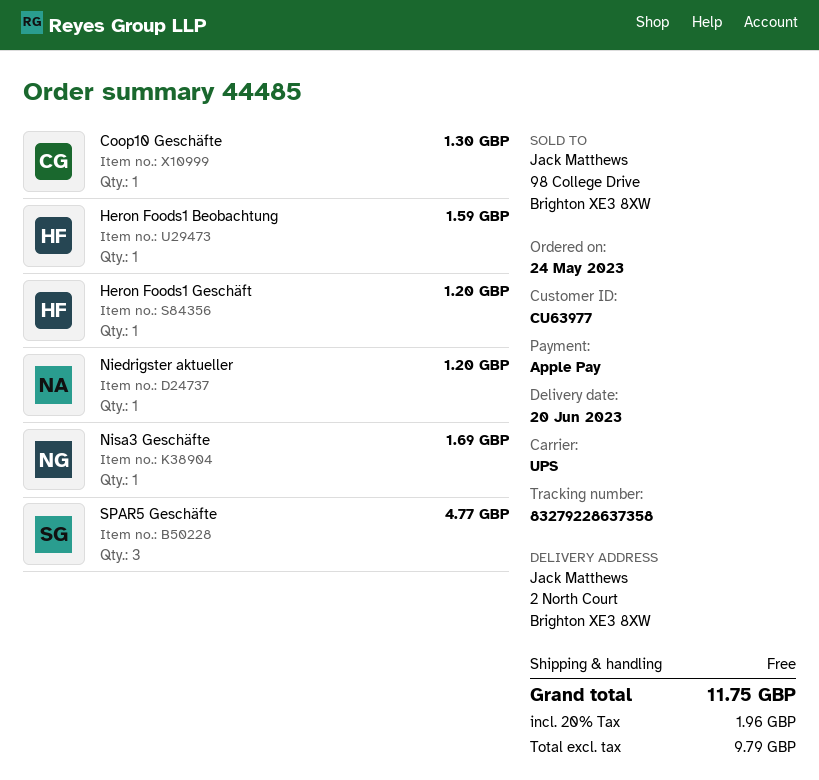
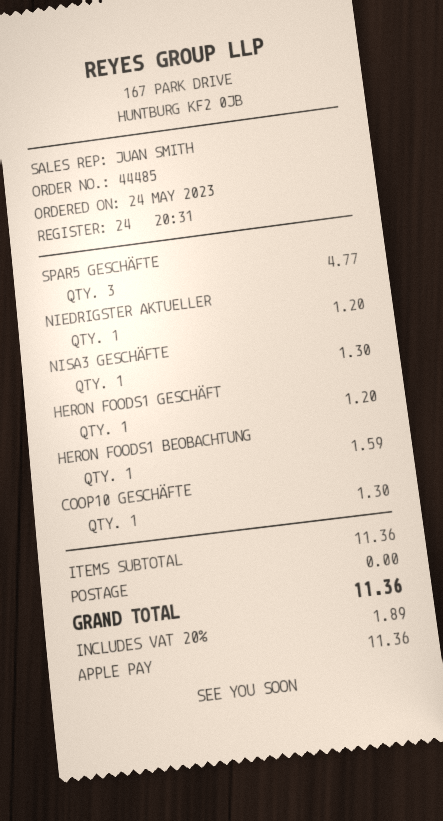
Nisa3 Geschäfte: 1 for 1.69 -> 1 for 1.30
tax: 20% = 1.96 -> 20% = 1.89
total: 11.75 -> 11.36

